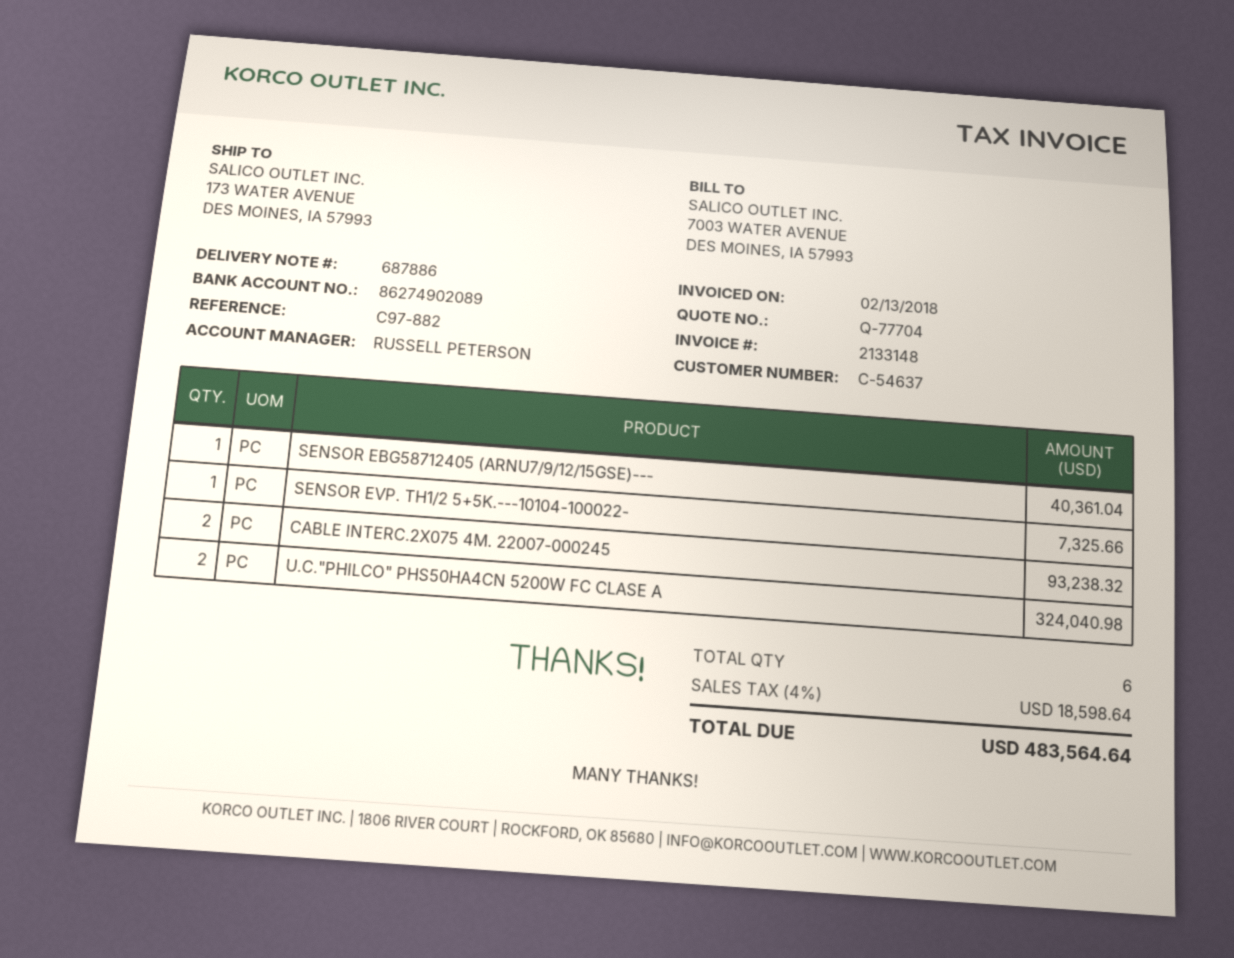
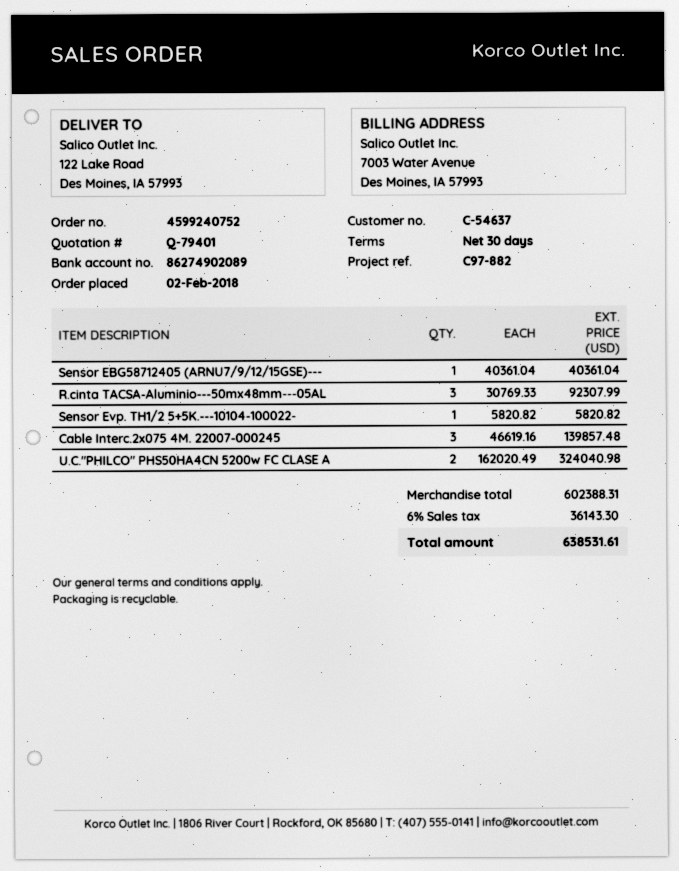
quote number: Q-77704 -> Q-79401
ship to: 173 WATER AVENUE, DES MOINES, IA 57993 -> 122 Lake Road, Des Moines, IA 57993
SENSOR EVP. TH1/2 5+5K.---10104-100022-: 1 for 7325.66 -> 1 for 5820.82
CABLE INTERC.2X075 4M. 22007-000245: 2 for 93238.32 -> 3 for 139857.48
R.cinta TACSA-Aluminio---50mx48mm---05AL: none -> 3 for 92307.99
tax: 4% = 18598.64 -> 6% = 36143.30
total: 483564.64 -> 638531.61

